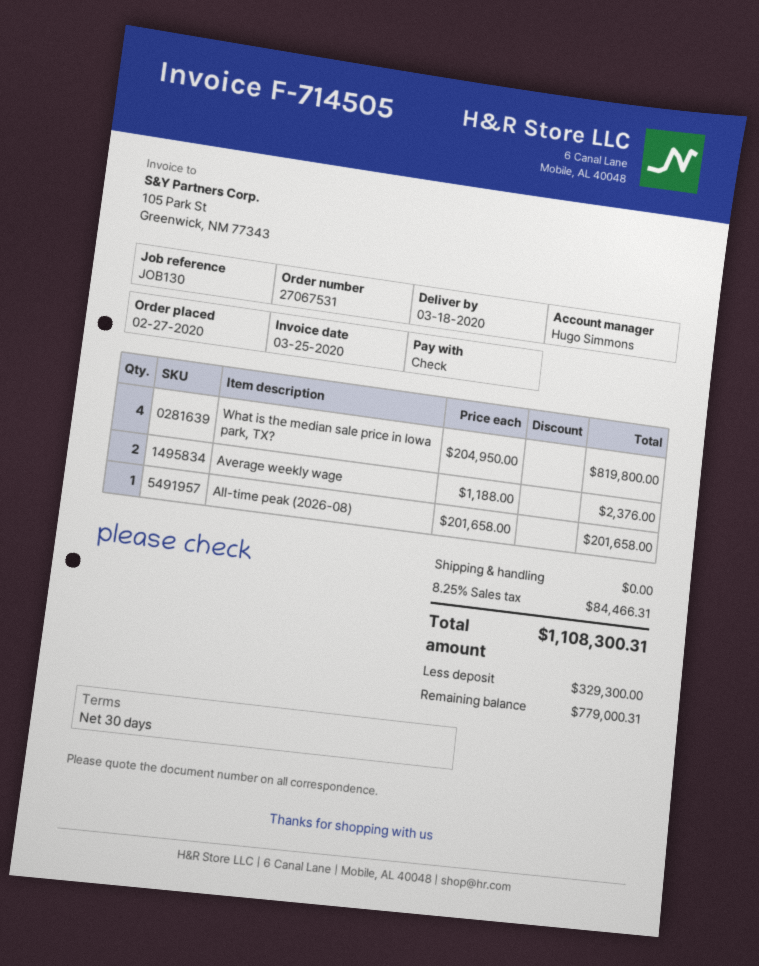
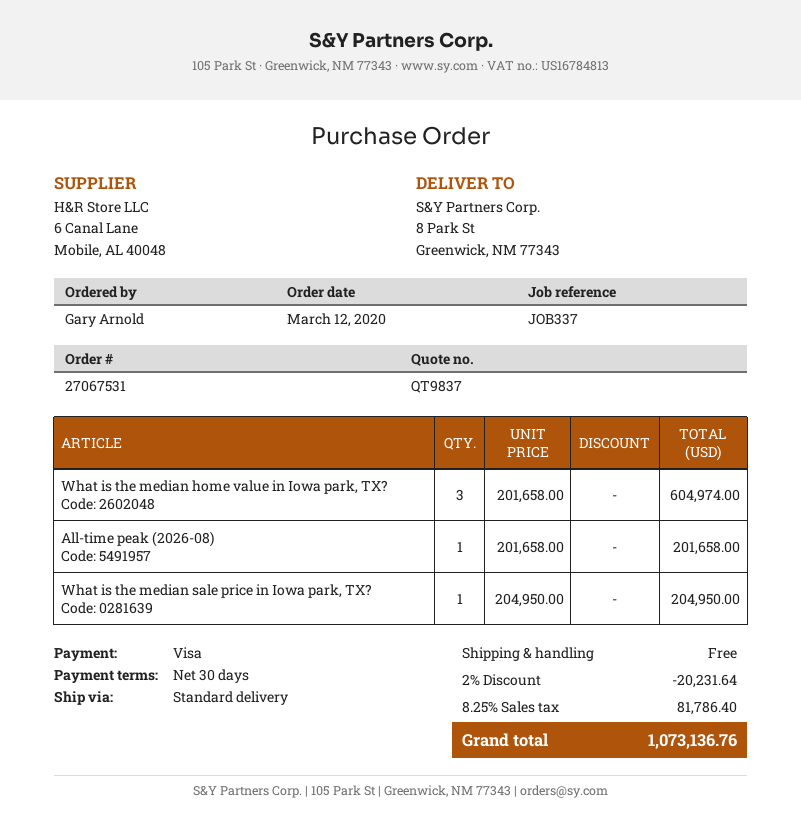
order date: 2020-02-27 -> 2020-03-12
reference: JOB130 -> JOB337
payment method: cheque -> Visa
What is the median sale price in Iowa park, TX?: 4 x 204950.00 = 819800.00 -> 1 x 204950.00 = 204950.00
Average weekly wage: 2 x 1188.00 = 2376.00 -> none
What is the median home value in Iowa park, TX?: none -> 3 x 201658.00 = 604974.00
discount: none -> 2% = 20231.64
tax: 8.25% = 84466.31 -> 8.25% = 81786.40
total: 1108300.31 -> 1073136.76

